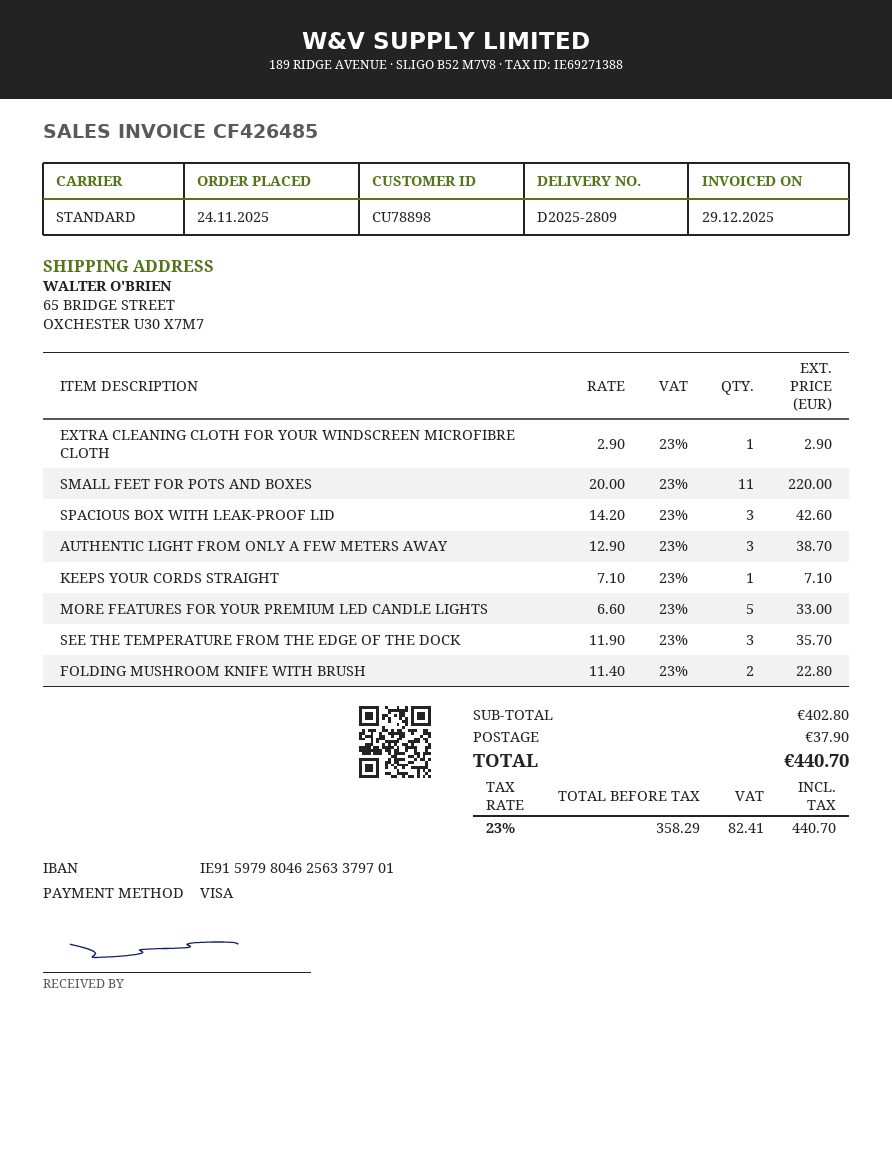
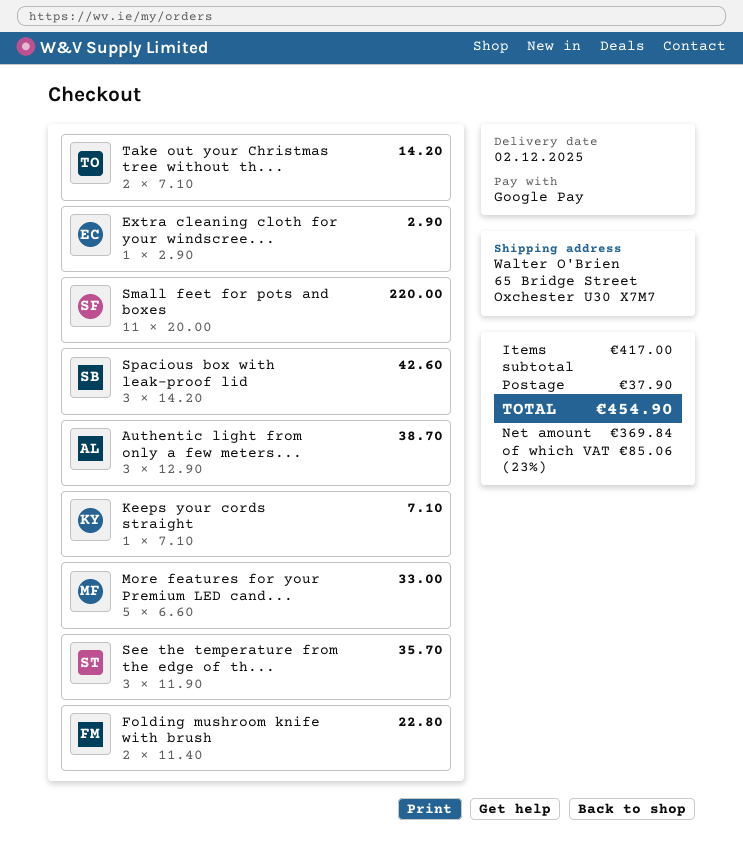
payment method: Visa -> Google Pay
Take out your Christmas tree without th...: none -> 2 x 7.10 = 14.20
subtotal: 402.80 -> 417.00
net: 358.29 -> 369.84
tax: 23% = 82.41 -> 23% = 85.06
total: 440.70 -> 454.90

